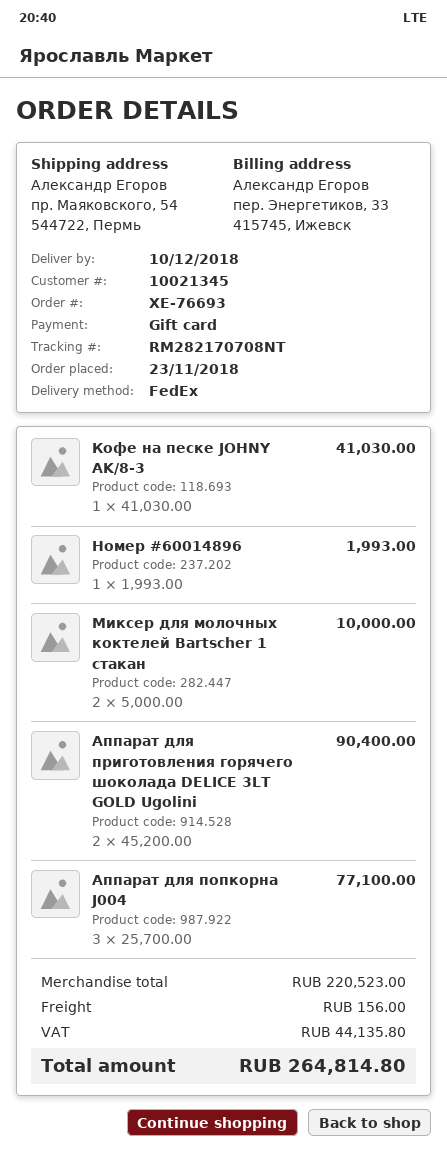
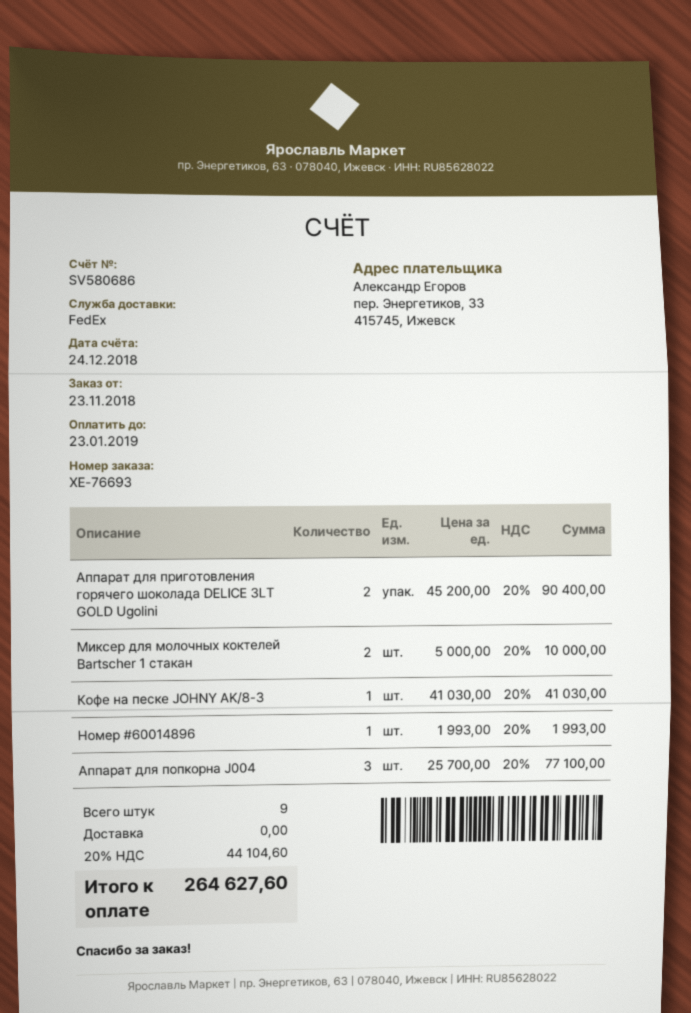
shipping: 156.00 -> 0.00
tax: 44135.80 -> 44104.60
total: 264814.80 -> 264627.60

